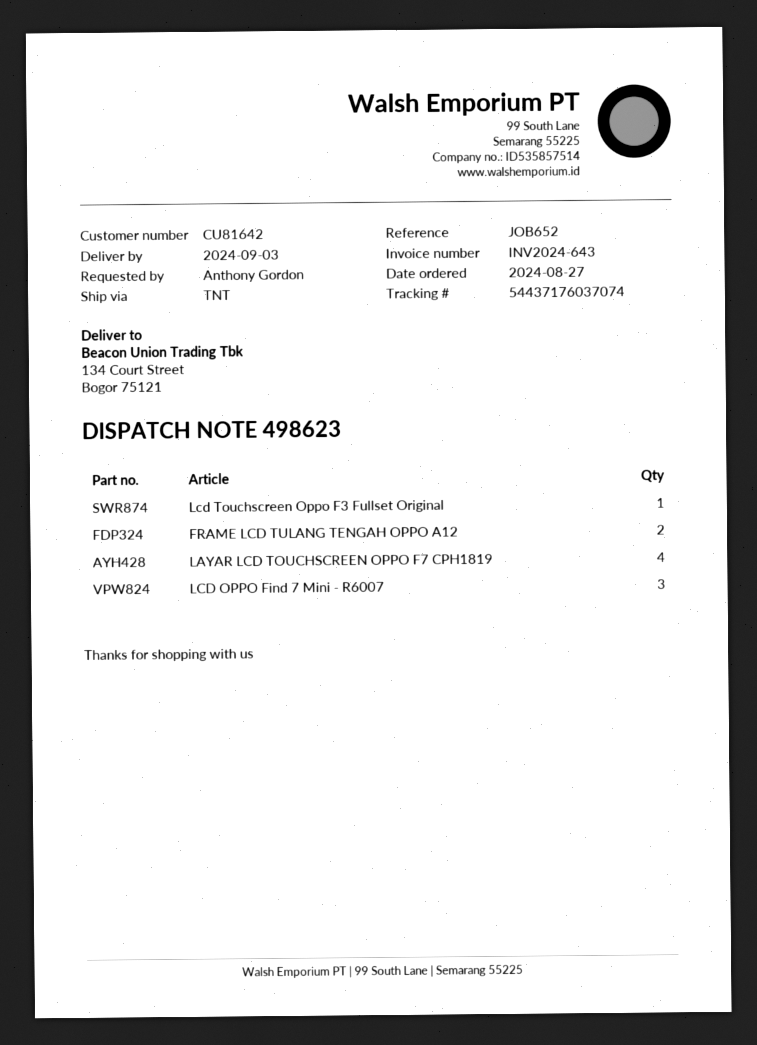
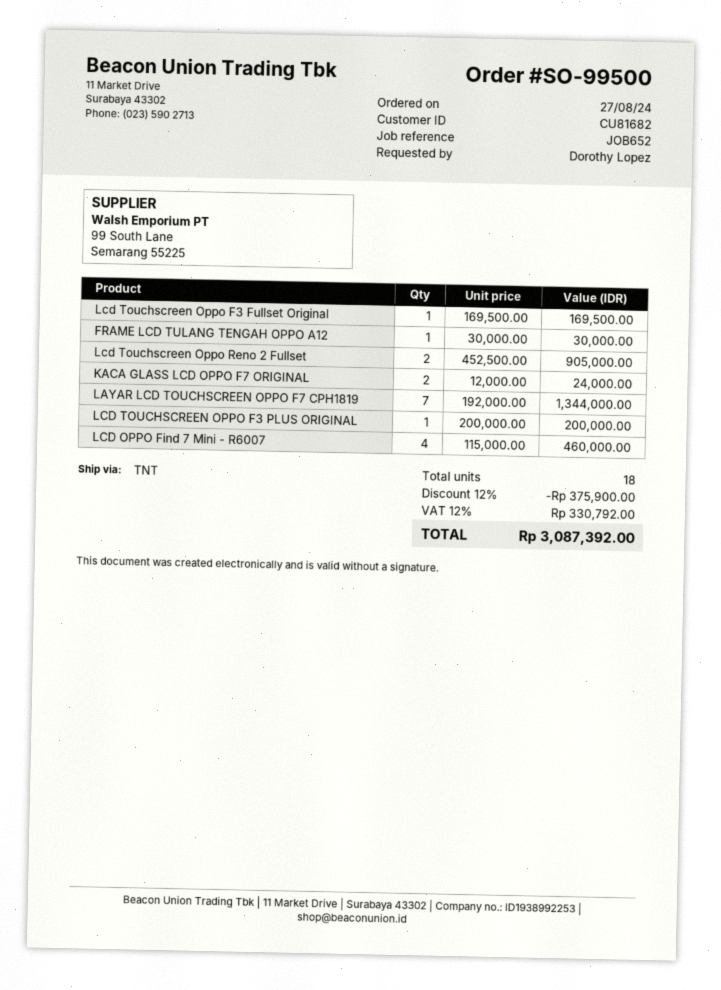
customer number: CU81642 -> CU81682
ordered by: Anthony Gordon -> Dorothy Lopez
FRAME LCD TULANG TENGAH OPPO A12: 2 -> 1
LAYAR LCD TOUCHSCREEN OPPO F7 CPH1819: 4 -> 7
LCD OPPO Find 7 Mini - R6007: 3 -> 4
Lcd Touchscreen Oppo Reno 2 Fullset: none -> 2
KACA GLASS LCD OPPO F7 ORIGINAL: none -> 2
LCD TOUCHSCREEN OPPO F3 PLUS ORIGINAL: none -> 1

